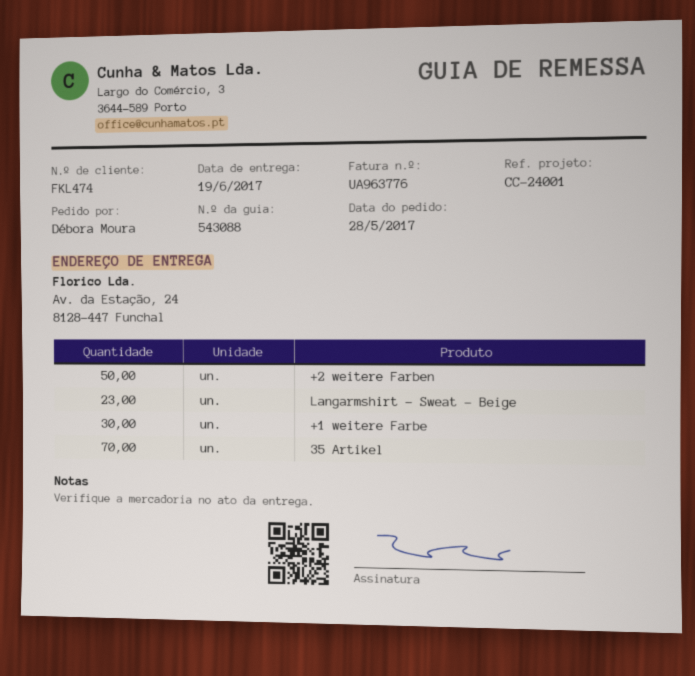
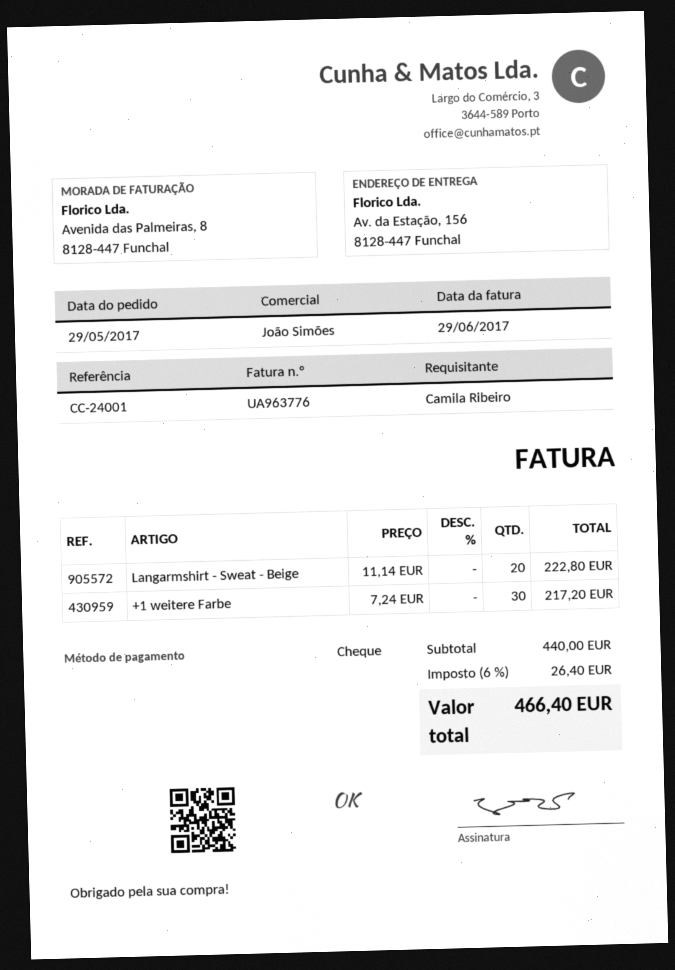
order date: 2017-05-28 -> 2017-05-29
ordered by: Débora Moura -> Camila Ribeiro
ship to: Av. da Estação, 24, 8128-447 Funchal -> Av. da Estação, 156, 8128-447 Funchal
+2 weitere Farben: 50 -> none
Langarmshirt - Sweat - Beige: 23 -> 20
35 Artikel: 70 -> none

